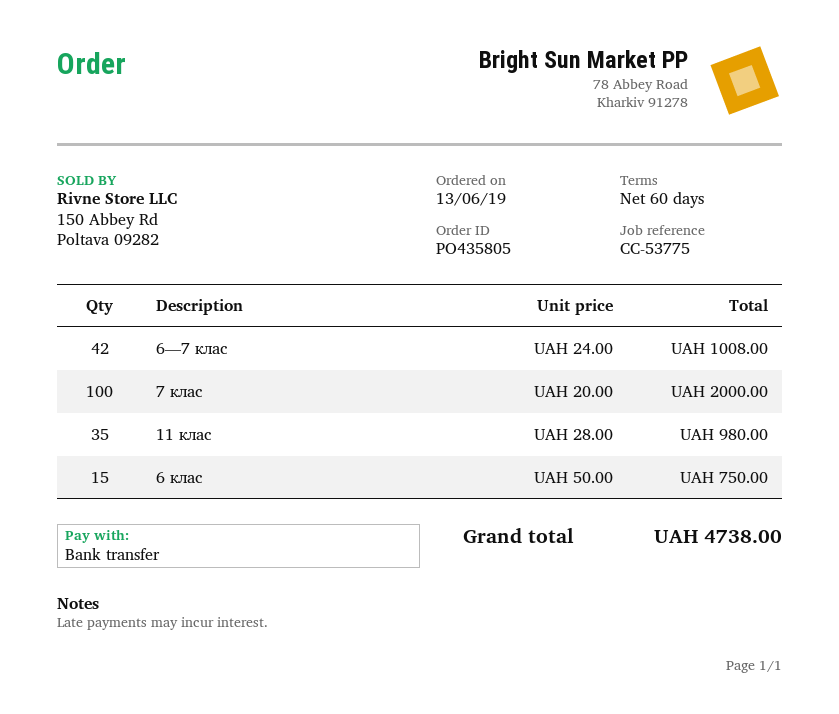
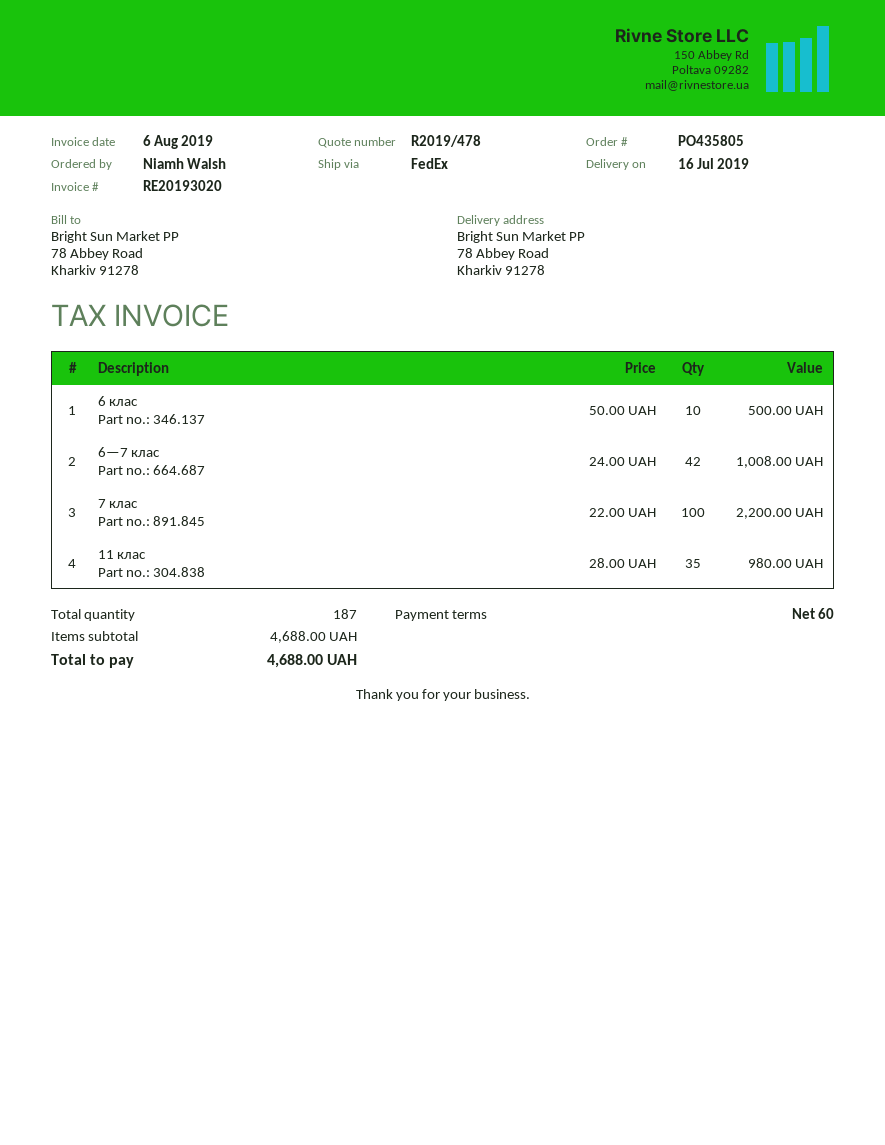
7 клас: 100 x 20.00 = 2000.00 -> 100 x 22.00 = 2200.00
6 клас: 15 x 50.00 = 750.00 -> 10 x 50.00 = 500.00
total: 4738.00 -> 4688.00

